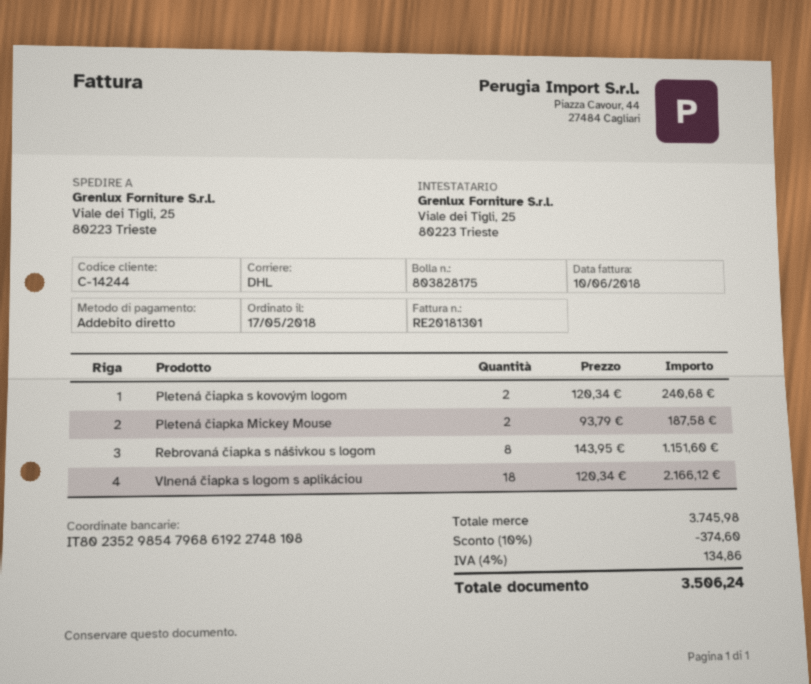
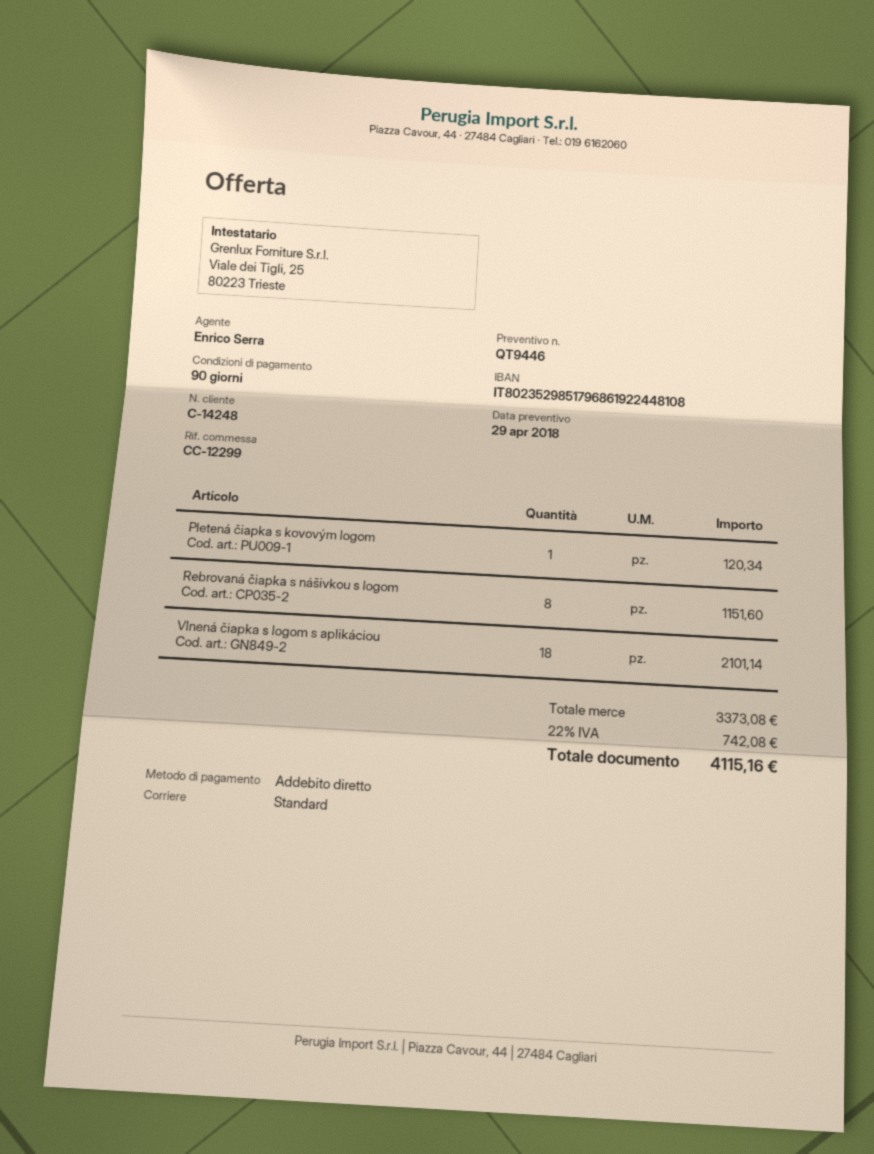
customer number: C-14244 -> C-14248
bank account: IT8023529854796861922748108 -> IT8023529851796861922448108
shipping method: DHL -> standard
Pletená čiapka s kovovým logom: 2 for 240.68 -> 1 for 120.34
Pletená čiapka Mickey Mouse: 2 for 187.58 -> none
Vlnená čiapka s logom s aplikáciou: 18 for 2166.12 -> 18 for 2101.14
subtotal: 3745.98 -> 3373.08
discount: 10% = 374.60 -> none
tax: 4% = 134.86 -> 22% = 742.08
total: 3506.24 -> 4115.16

